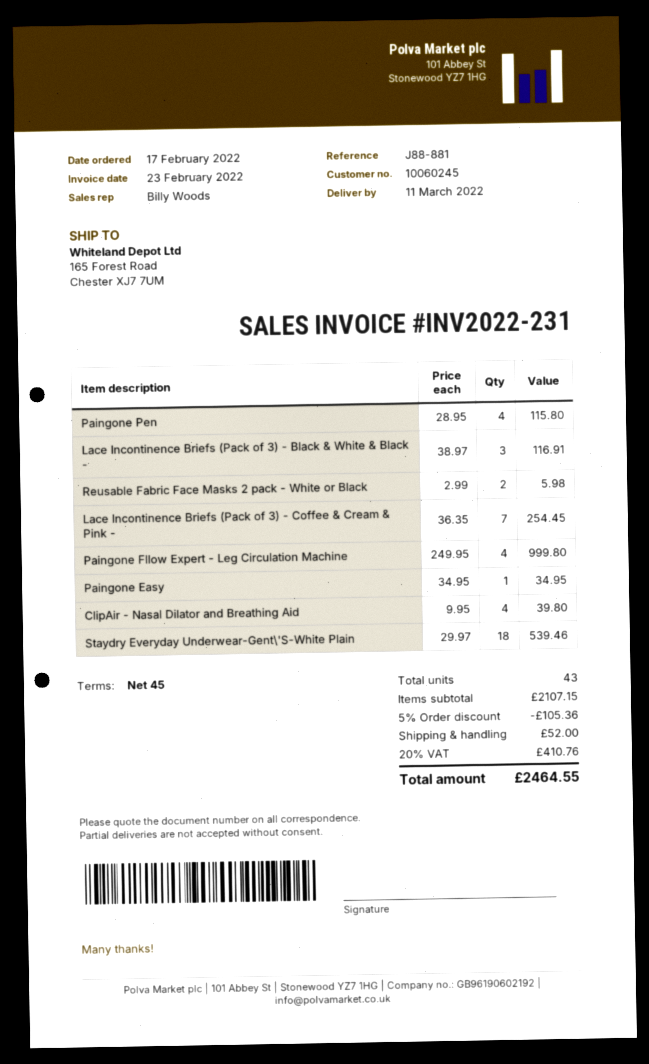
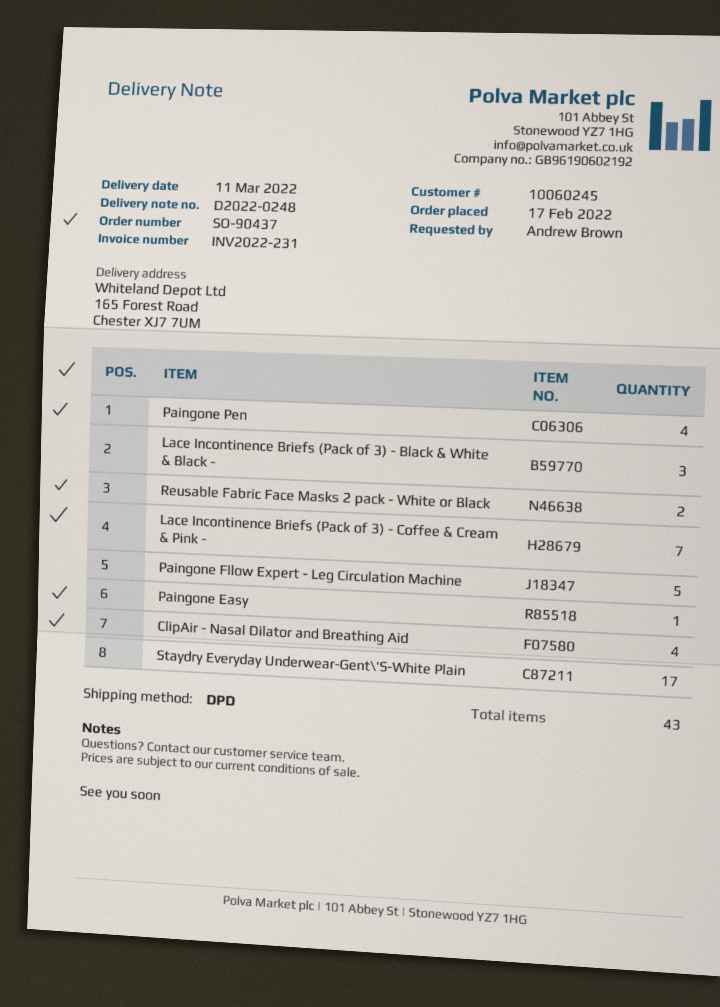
Paingone Fllow Expert - Leg Circulation Machine: 4 -> 5
Staydry Everyday Underwear-Gent\'S-White Plain: 18 -> 17

